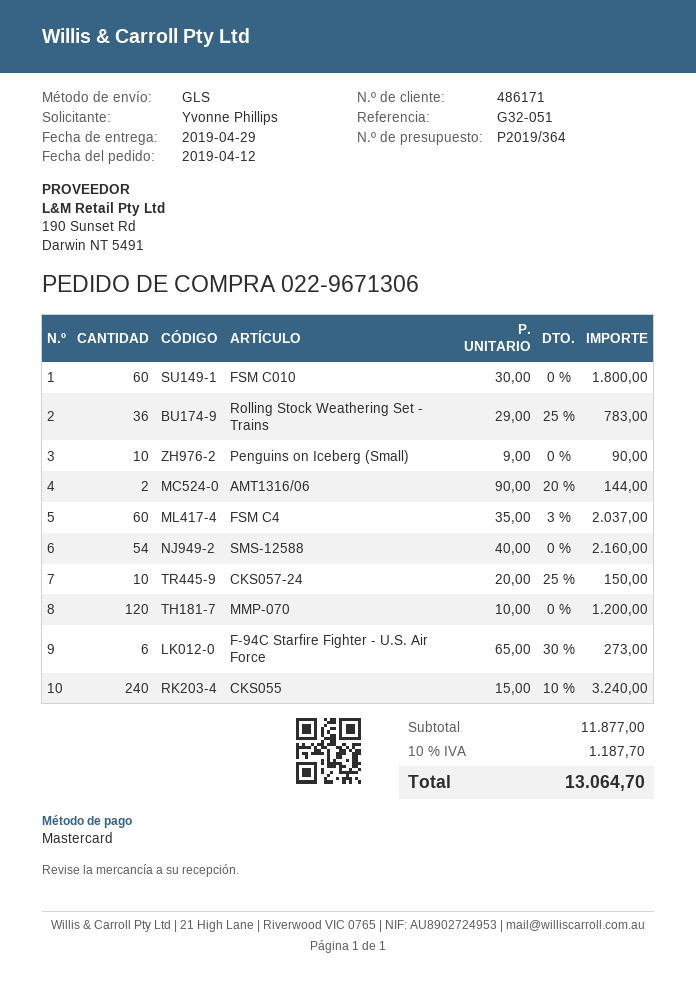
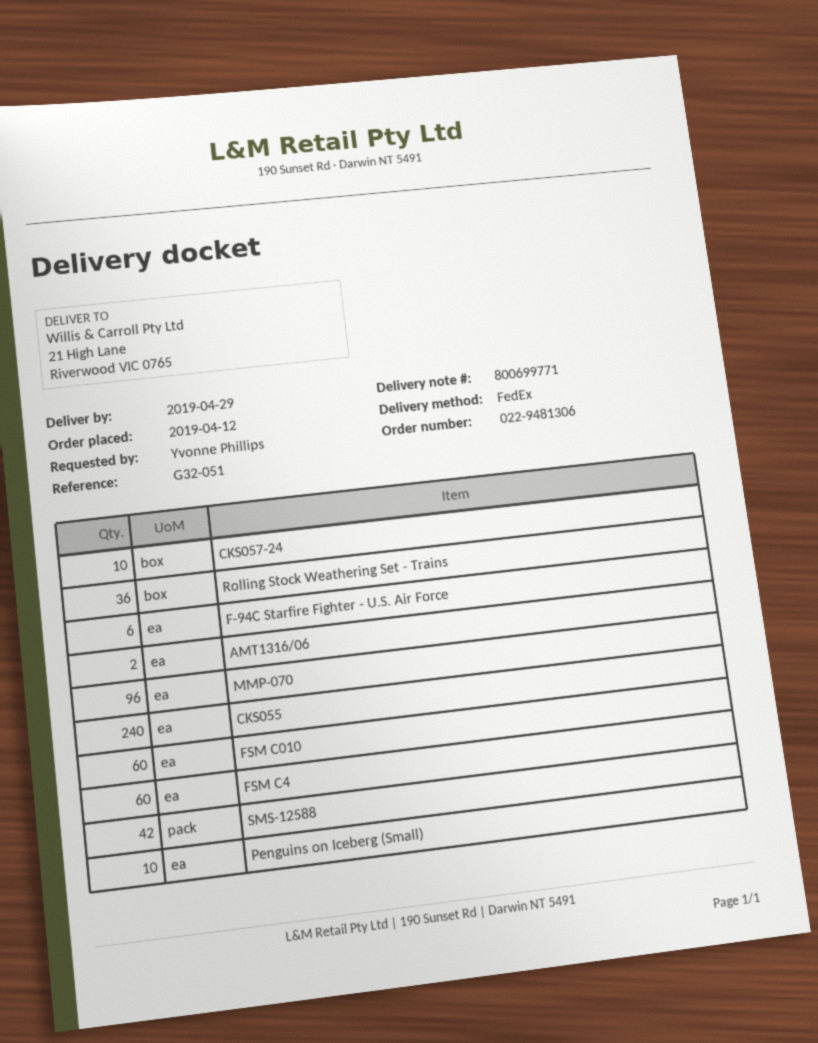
order number: 022-9671306 -> 022-9481306
shipping method: GLS -> FedEx
SMS-12588: 54 -> 42
MMP-070: 120 -> 96

